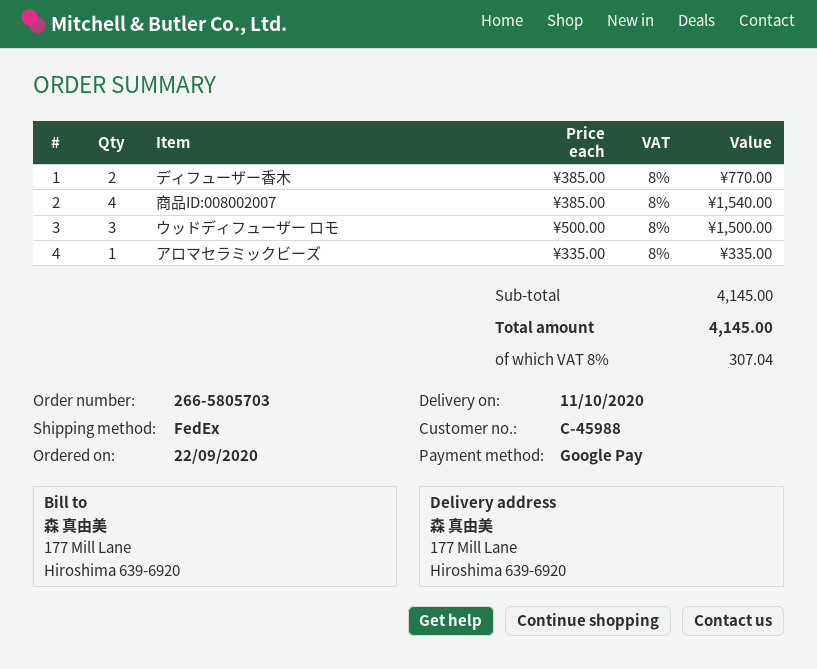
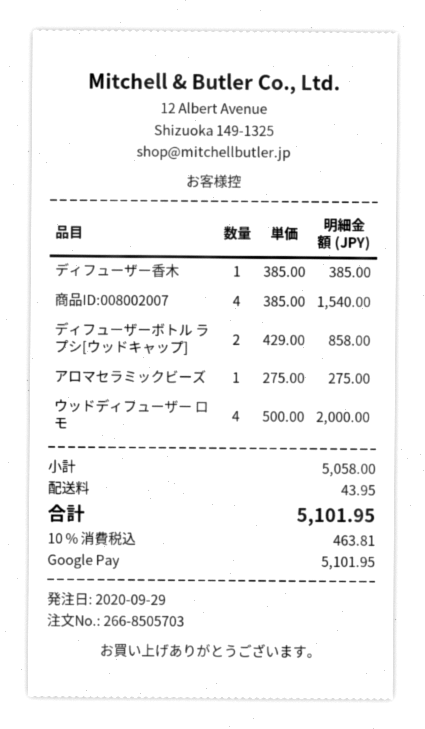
order number: 266-5805703 -> 266-8505703
order date: 2020-09-22 -> 2020-09-29
ディフューザー香木: 2 x 385.00 = 770.00 -> 1 x 385.00 = 385.00
ウッドディフューザー ロモ: 3 x 500.00 = 1500.00 -> 4 x 500.00 = 2000.00
アロマセラミックビーズ: 1 x 335.00 = 335.00 -> 1 x 275.00 = 275.00
ディフューザーボトル ラプシ[ウッドキャップ]: none -> 2 x 429.00 = 858.00
subtotal: 4145.00 -> 5058.00
shipping: none -> 43.95
tax: 8% = 307.04 -> 10% = 463.81
total: 4145.00 -> 5101.95

